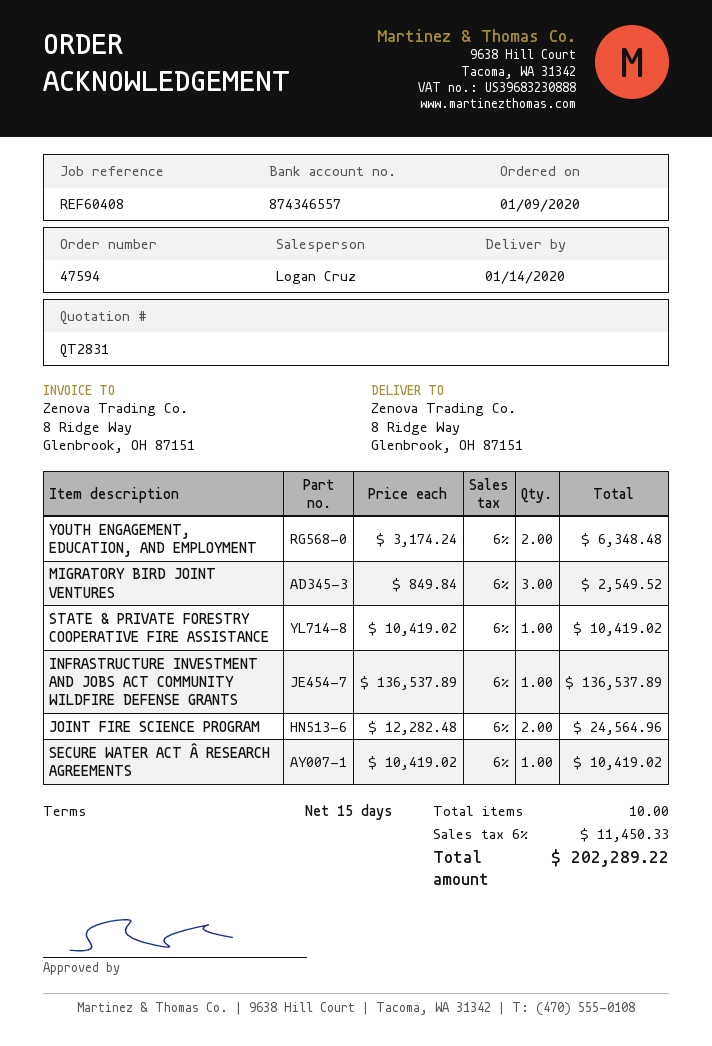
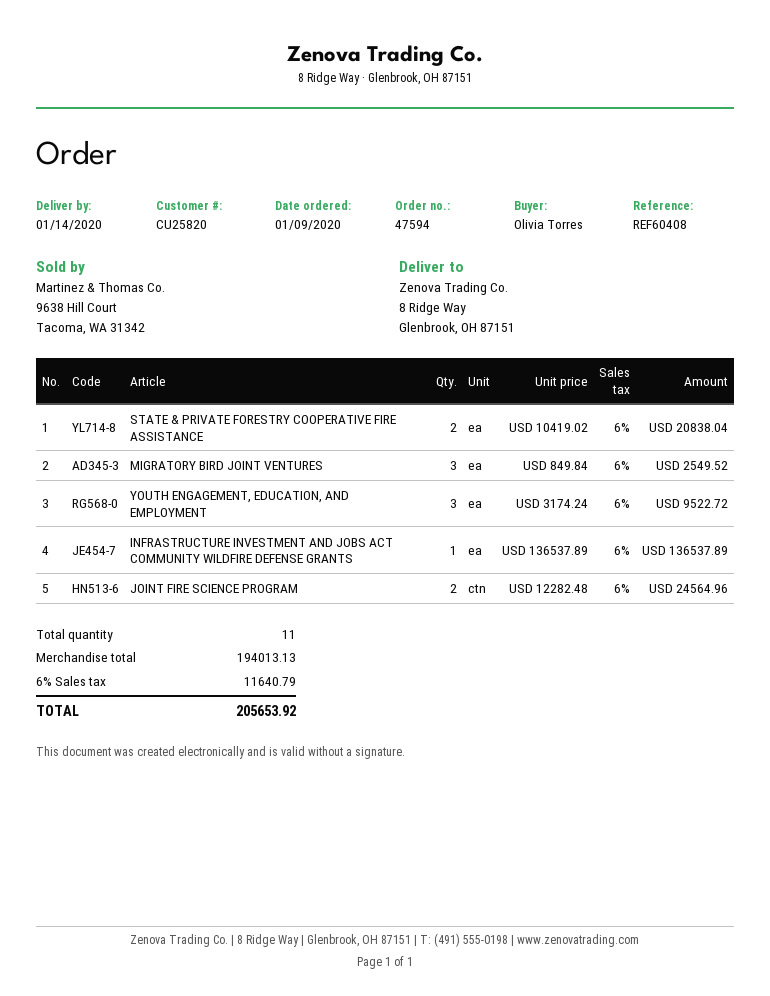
YOUTH ENGAGEMENT, EDUCATION, AND EMPLOYMENT: 2 x 3174.24 = 6348.48 -> 3 x 3174.24 = 9522.72
STATE & PRIVATE FORESTRY COOPERATIVE FIRE ASSISTANCE: 1 x 10419.02 = 10419.02 -> 2 x 10419.02 = 20838.04
SECURE WATER ACT Â RESEARCH AGREEMENTS: 1 x 10419.02 = 10419.02 -> none
total quantity: 10 -> 11
tax: 6% = 11450.33 -> 6% = 11640.79
total: 202289.22 -> 205653.92

